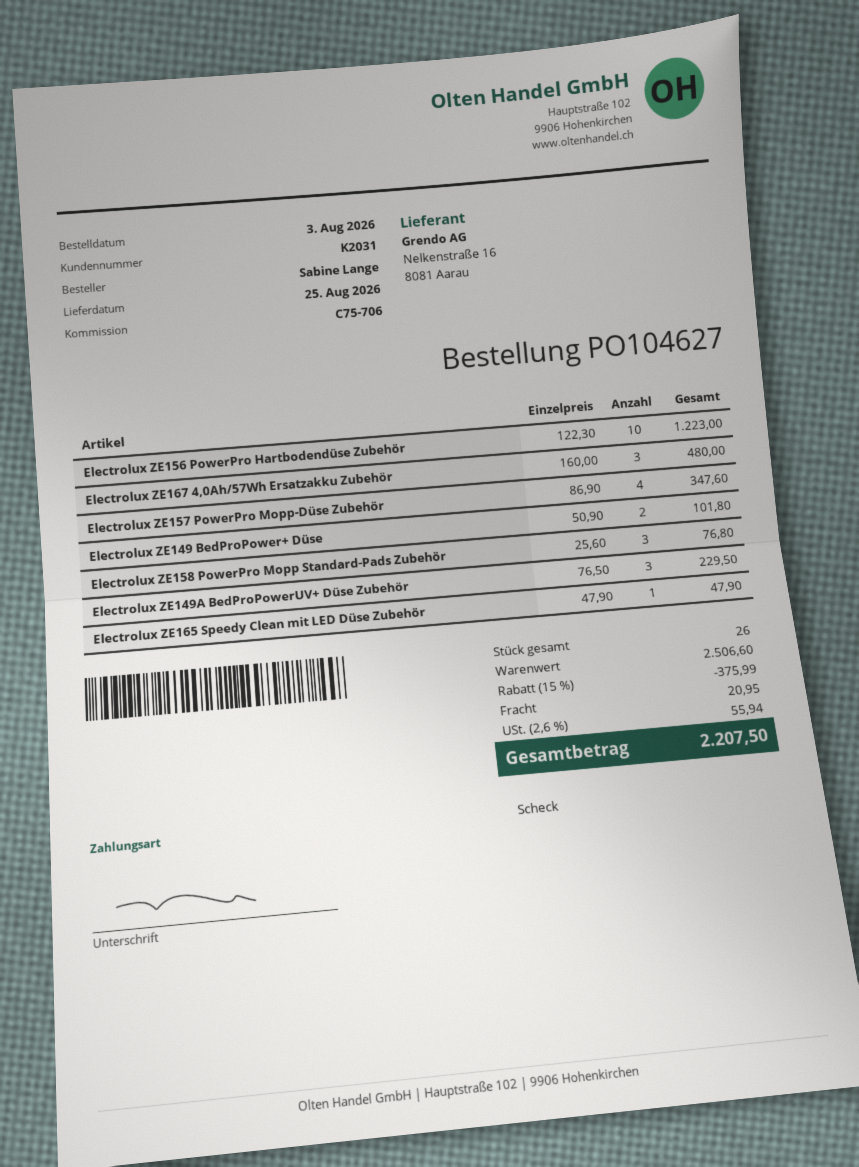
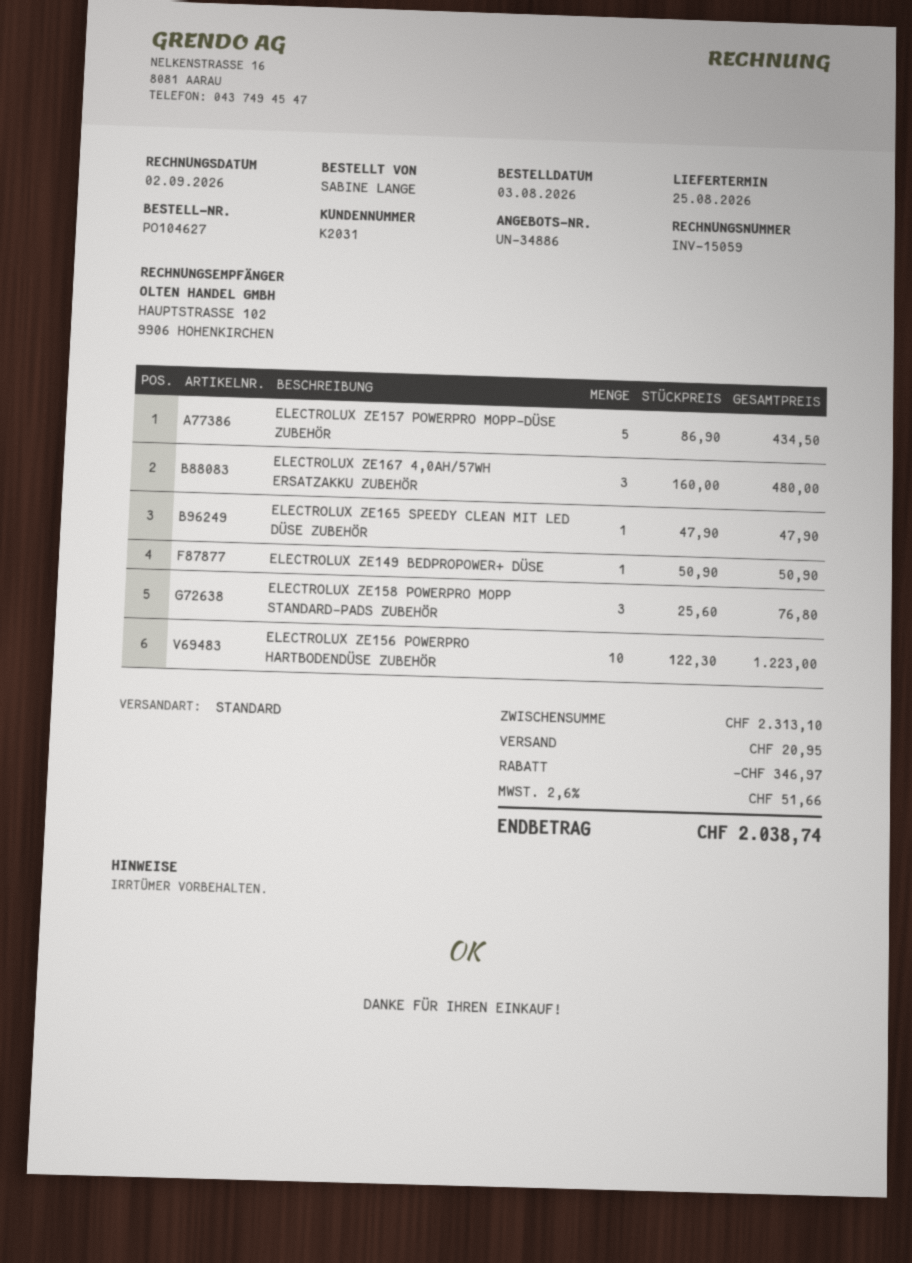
Electrolux ZE157 PowerPro Mopp-Düse Zubehör: 4 x 86.90 = 347.60 -> 5 x 86.90 = 434.50
Electrolux ZE149 BedProPower+ Düse: 2 x 50.90 = 101.80 -> 1 x 50.90 = 50.90
Electrolux ZE149A BedProPowerUV+ Düse Zubehör: 3 x 76.50 = 229.50 -> none
subtotal: 2506.60 -> 2313.10
discount: 375.99 -> 346.97
tax: 2.6% = 55.94 -> 2.6% = 51.66
total: 2207.50 -> 2038.74

